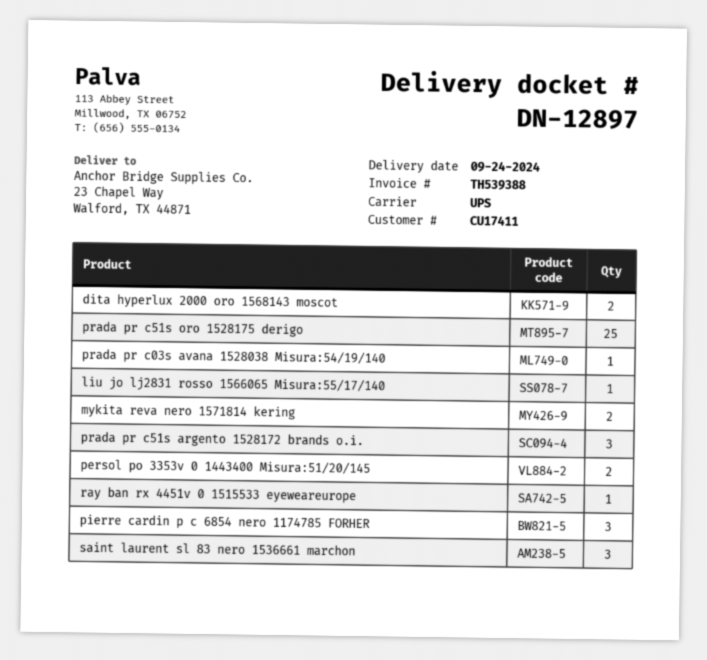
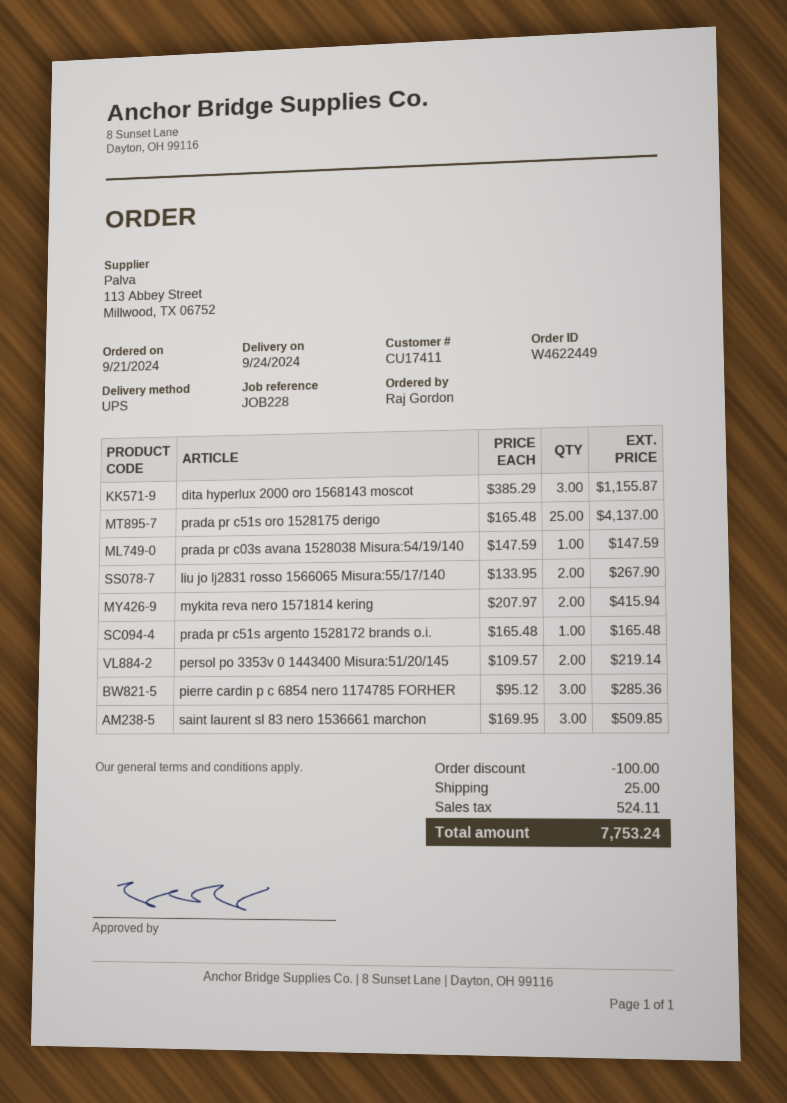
dita hyperlux 2000 oro 1568143 moscot: 2 -> 3
liu jo lj2831 rosso 1566065 Misura:55/17/140: 1 -> 2
prada pr c51s argento 1528172 brands o.i.: 3 -> 1
ray ban rx 4451v 0 1515533 eyeweareurope: 1 -> none

